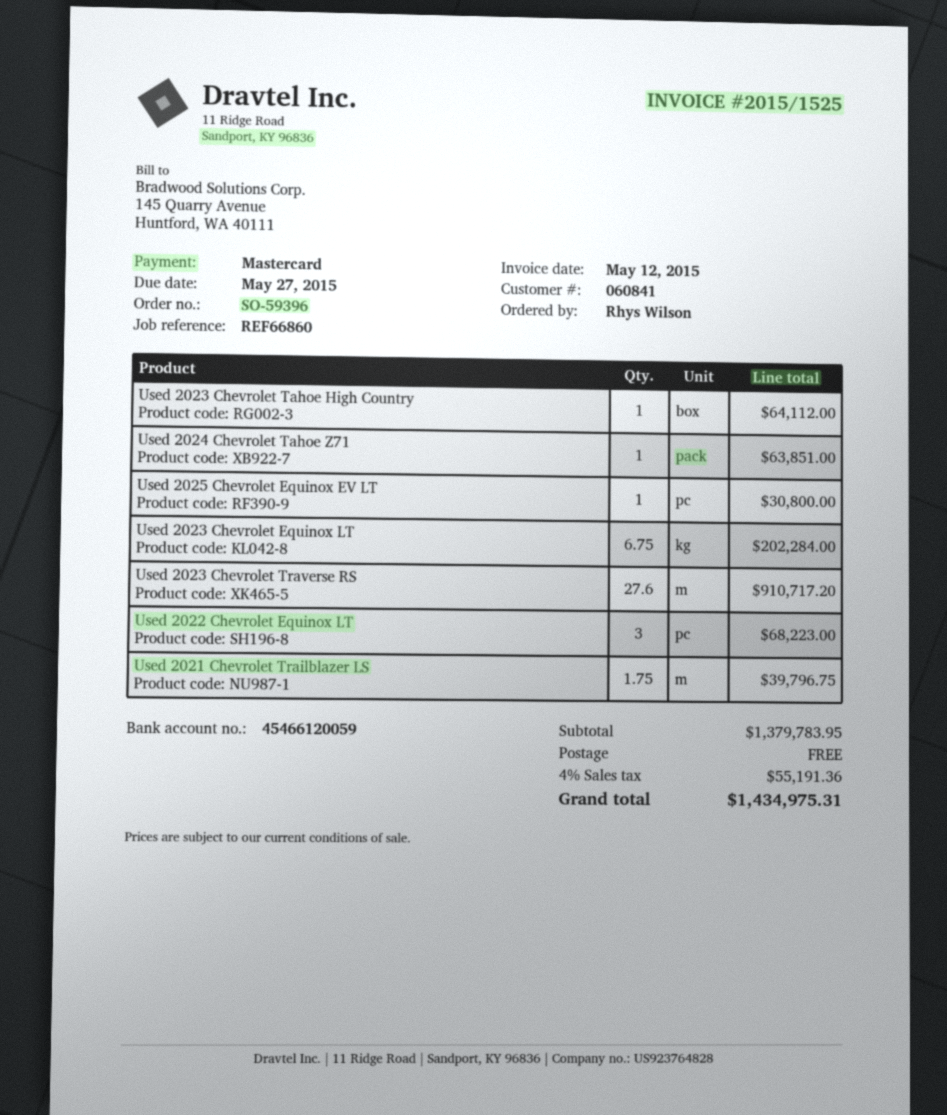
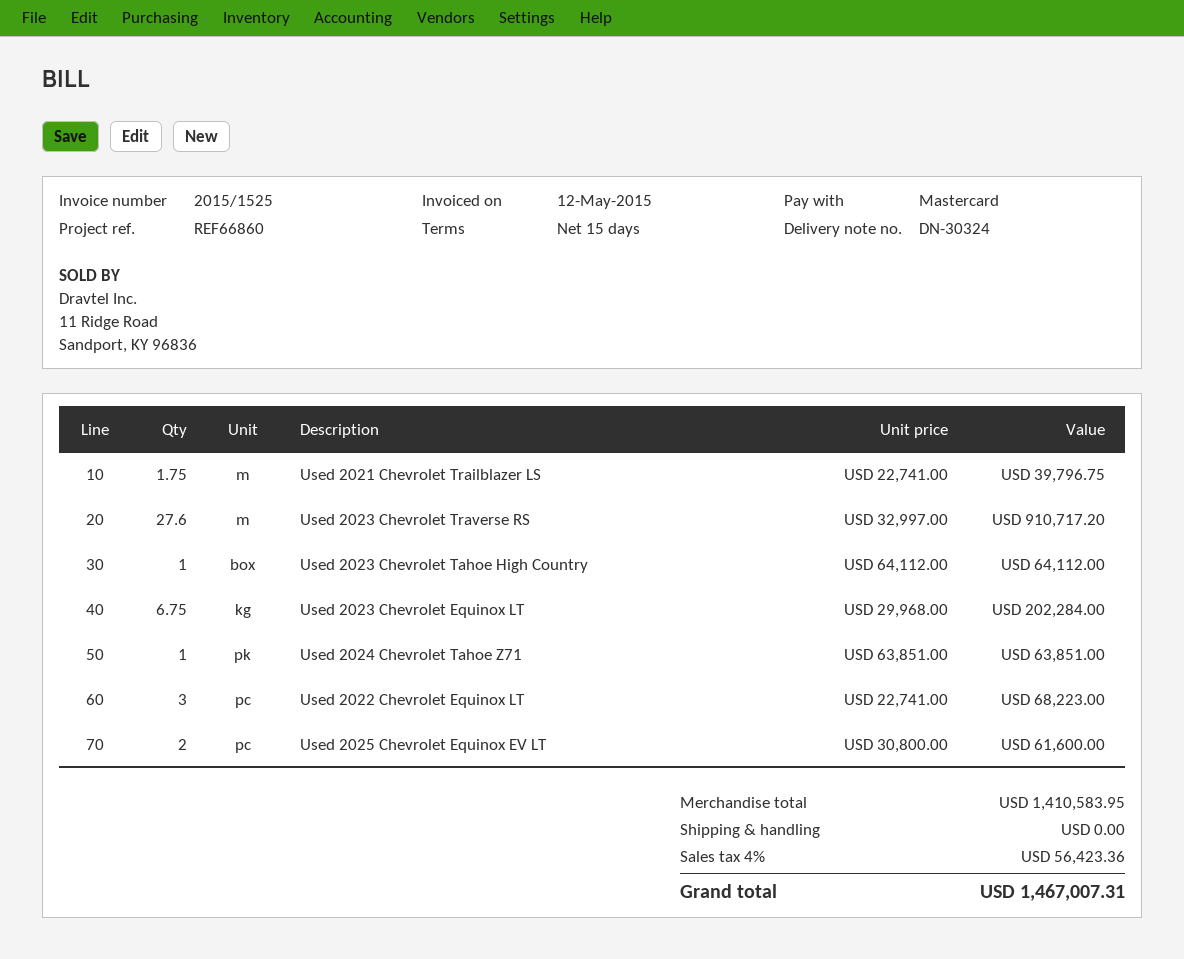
Used 2025 Chevrolet Equinox EV LT: 1 for 30800.00 -> 2 for 61600.00
subtotal: 1379783.95 -> 1410583.95
tax: 4% = 55191.36 -> 4% = 56423.36
total: 1434975.31 -> 1467007.31

